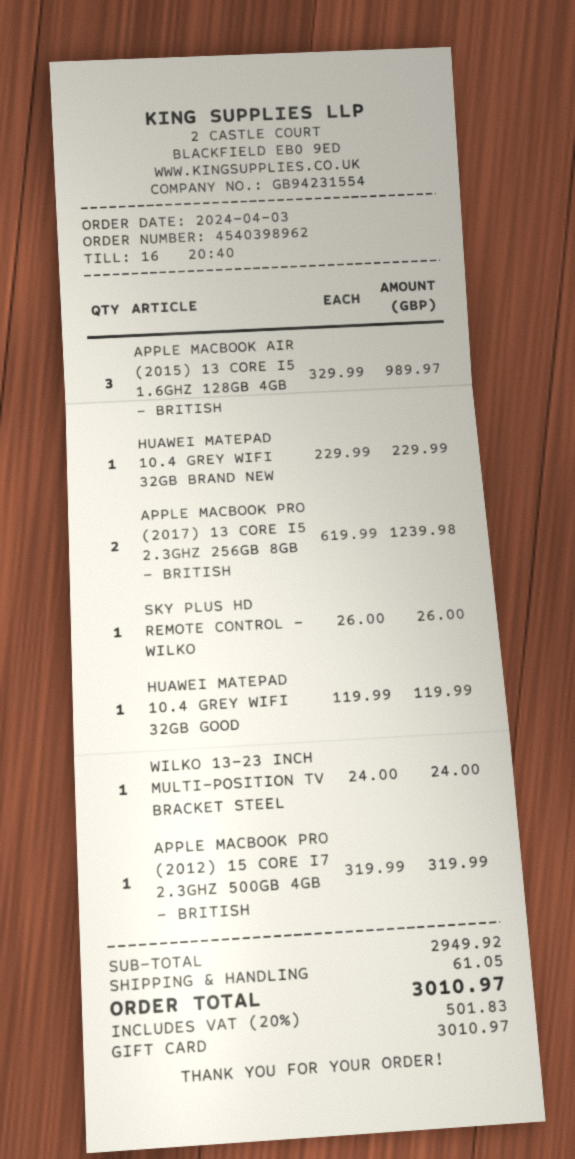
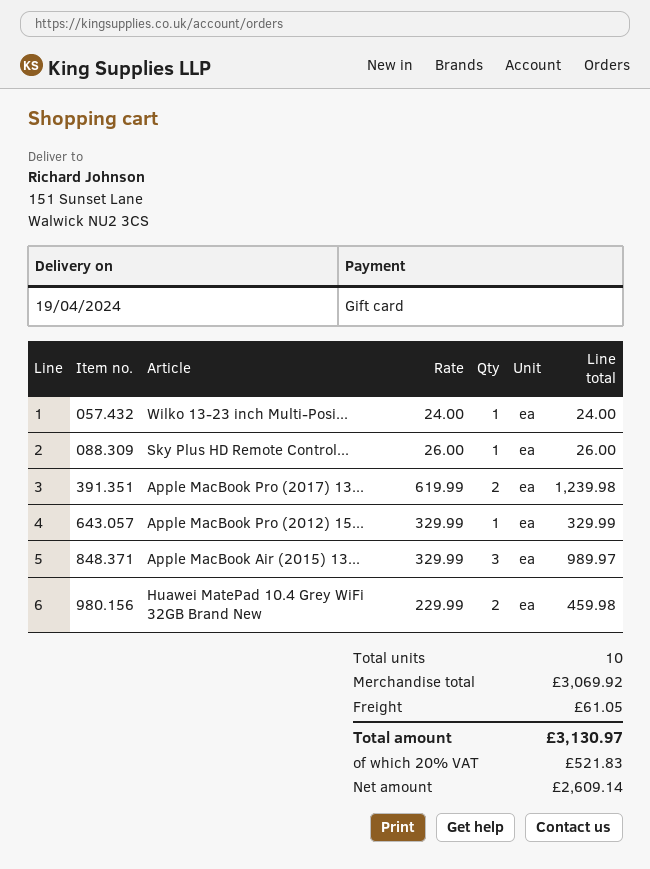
HUAWEI MATEPAD 10.4 GREY WIFI 32GB BRAND NEW: 1 x 229.99 = 229.99 -> 2 x 229.99 = 459.98
HUAWEI MATEPAD 10.4 GREY WIFI 32GB GOOD: 1 x 119.99 = 119.99 -> none
APPLE MACBOOK PRO (2012) 15 CORE I7 2.3GHZ 500GB 4GB - BRITISH: 1 x 319.99 = 319.99 -> 1 x 329.99 = 329.99
subtotal: 2949.92 -> 3069.92
tax: 20% = 501.83 -> 20% = 521.83
total: 3010.97 -> 3130.97

